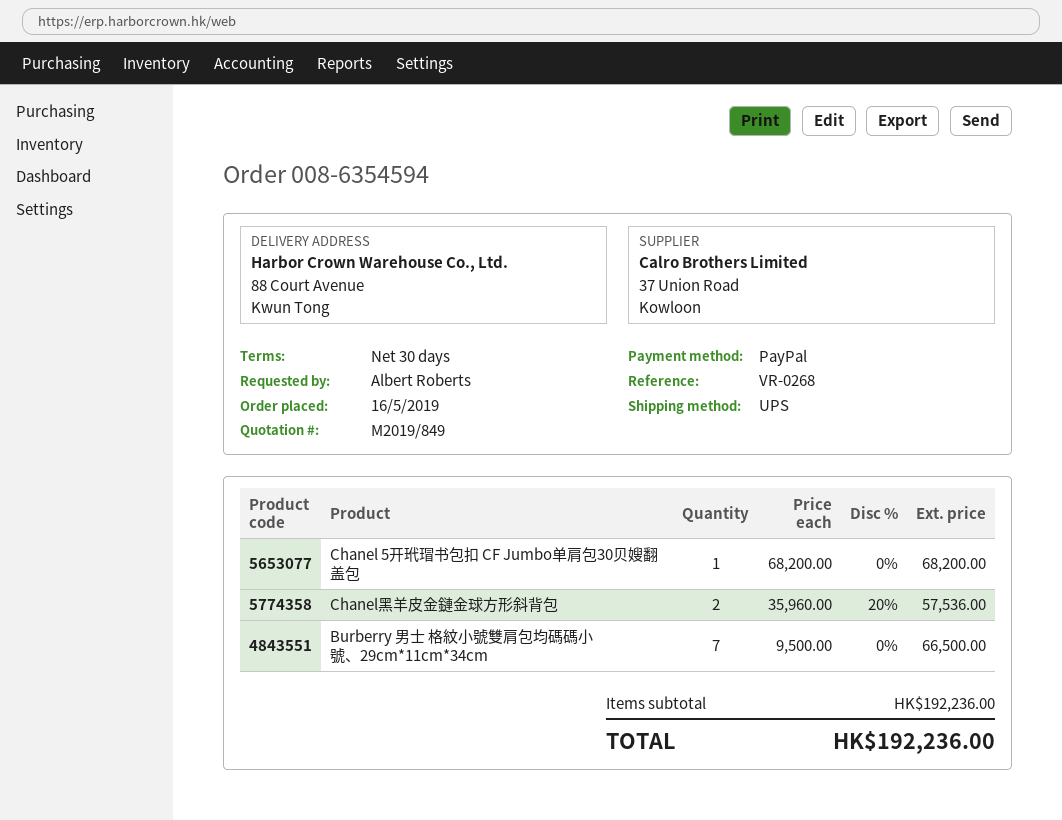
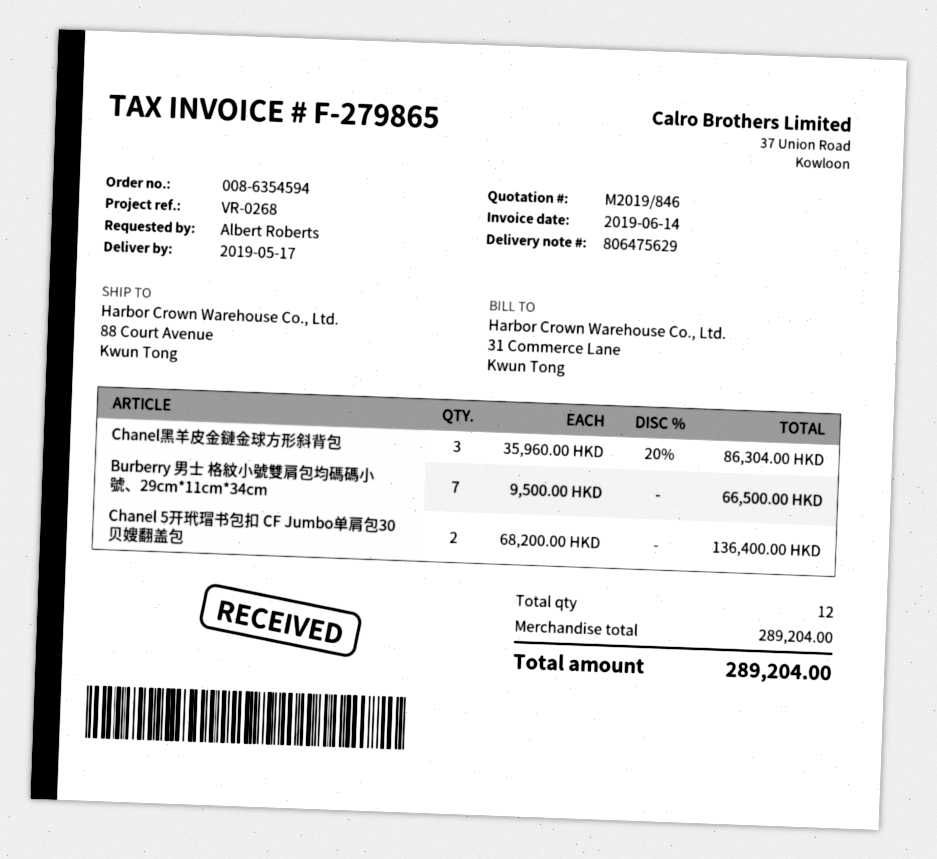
quote number: M2019/849 -> M2019/846
Chanel 5开玳瑁书包扣 CF Jumbo单肩包30贝嫂翻盖包: 1 x 68200.00 = 68200.00 -> 2 x 68200.00 = 136400.00
Chanel黑羊皮金鏈金球方形斜背包: 2 x 35960.00 - 20% = 57536.00 -> 3 x 35960.00 - 20% = 86304.00
subtotal: 192236.00 -> 289204.00
total: 192236.00 -> 289204.00

